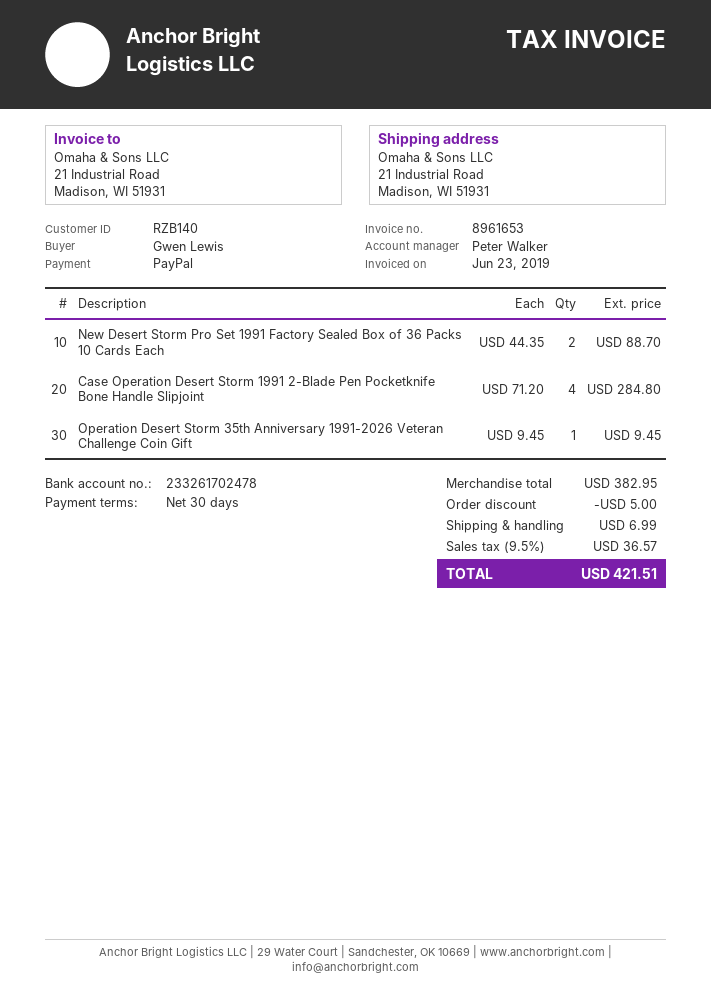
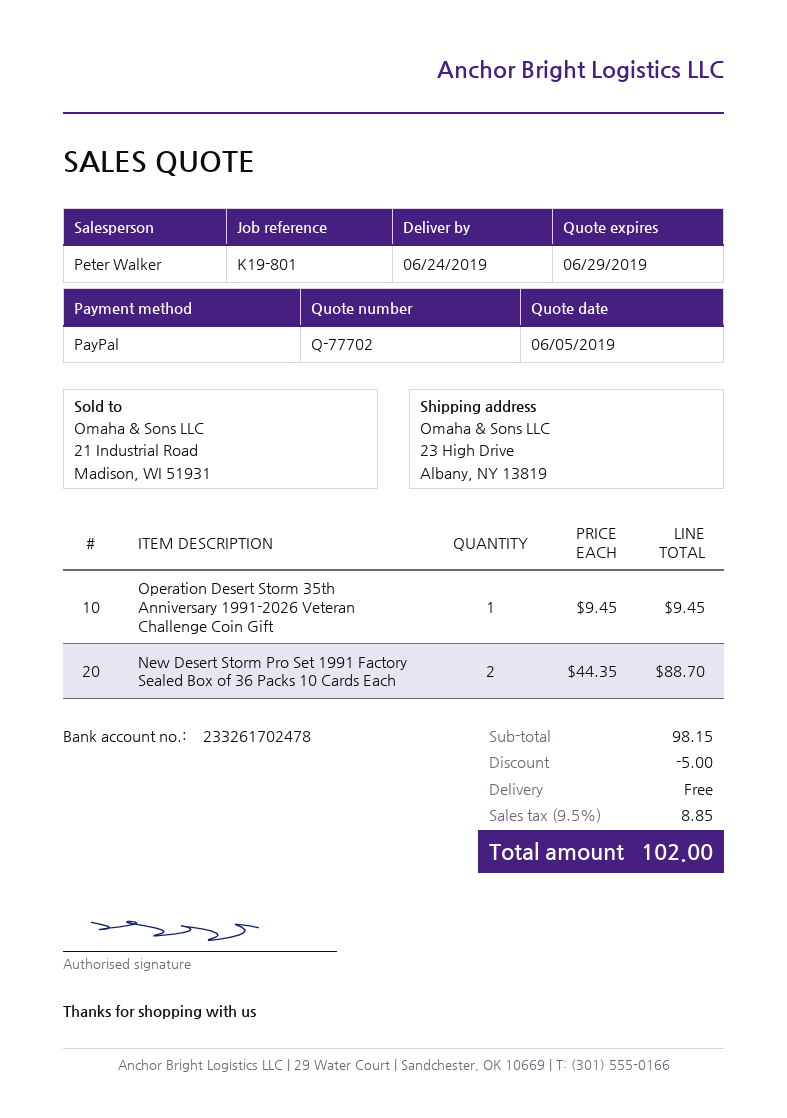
ship to: 21 Industrial Road, Madison, WI 51931 -> 23 High Drive, Albany, NY 13819
Case Operation Desert Storm 1991 2-Blade Pen Pocketknife Bone Handle Slipjoint: 4 x 71.20 = 284.80 -> none
subtotal: 382.95 -> 98.15
shipping: 6.99 -> 0.00
tax: 9.5% = 36.57 -> 9.5% = 8.85
total: 421.51 -> 102.00

